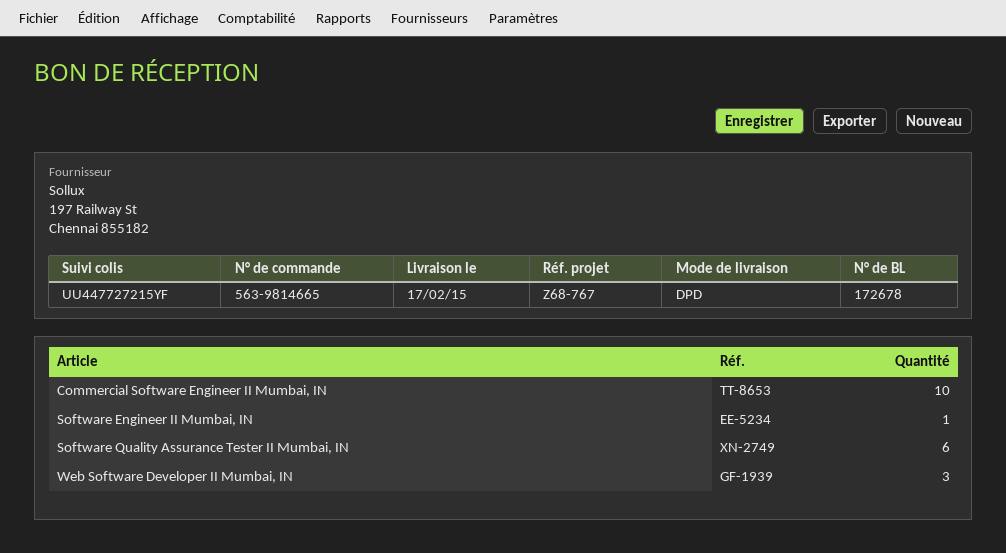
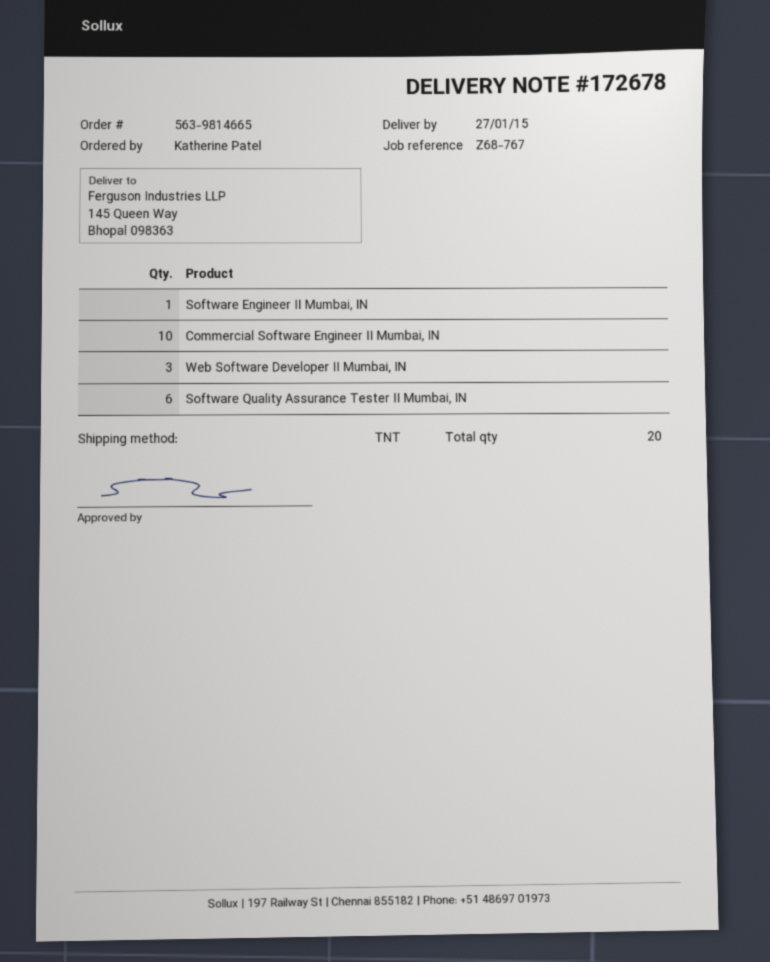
delivery date: 2015-02-17 -> 2015-01-27
shipping method: DPD -> TNT

